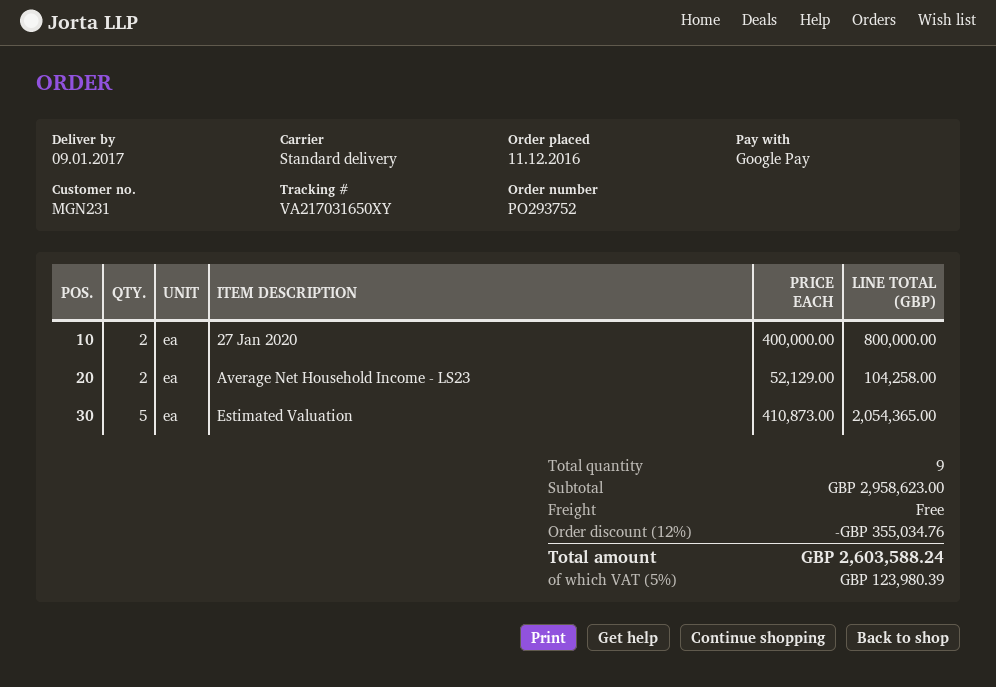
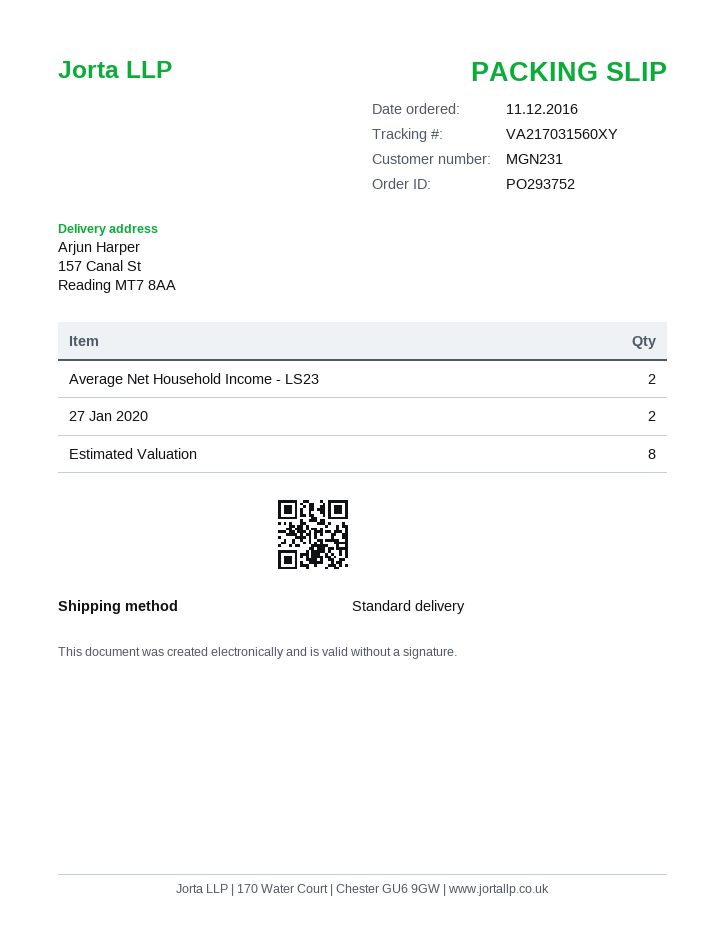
tracking number: VA217031650XY -> VA217031560XY
Estimated Valuation: 5 -> 8

